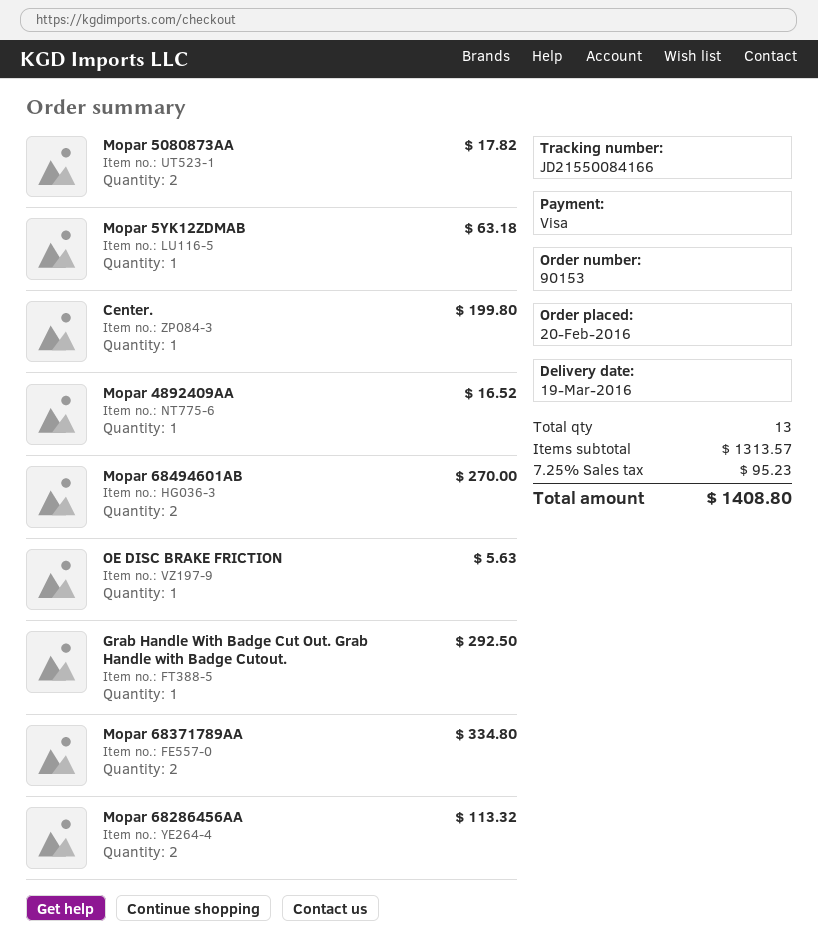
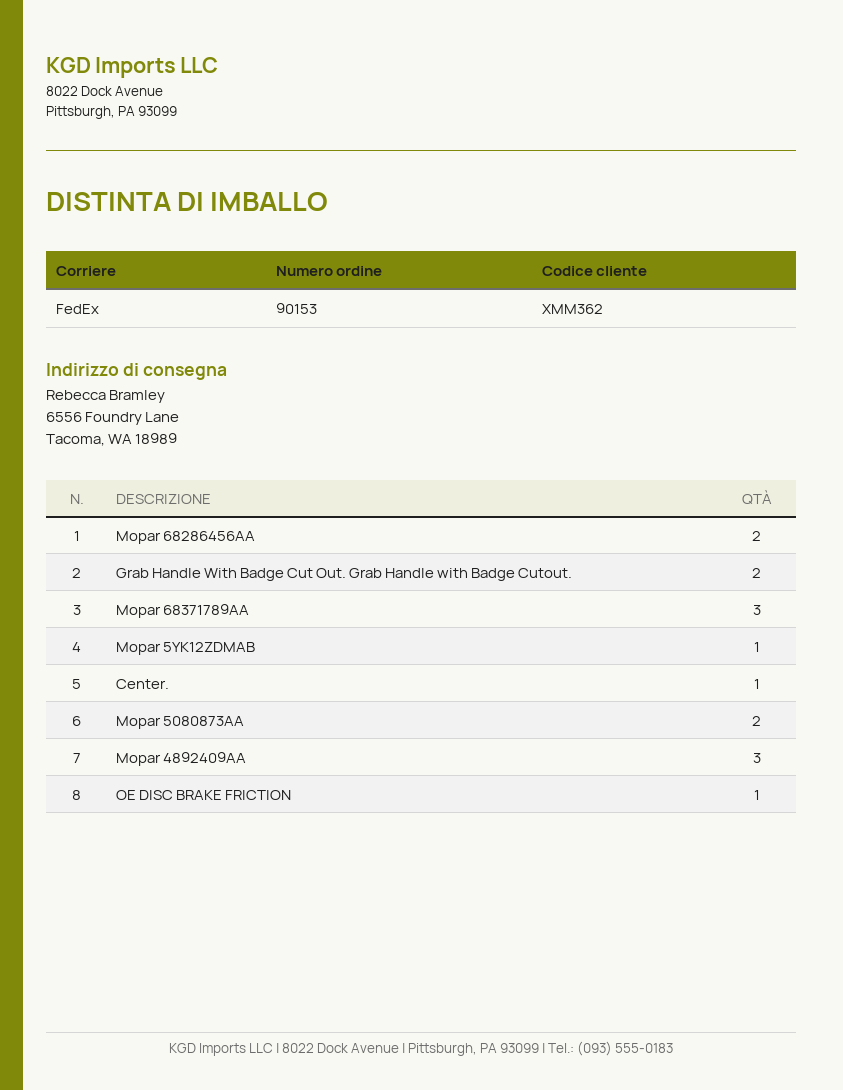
Mopar 4892409AA: 1 -> 3
Mopar 68494601AB: 2 -> none
Grab Handle With Badge Cut Out. Grab Handle with Badge Cutout.: 1 -> 2
Mopar 68371789AA: 2 -> 3

